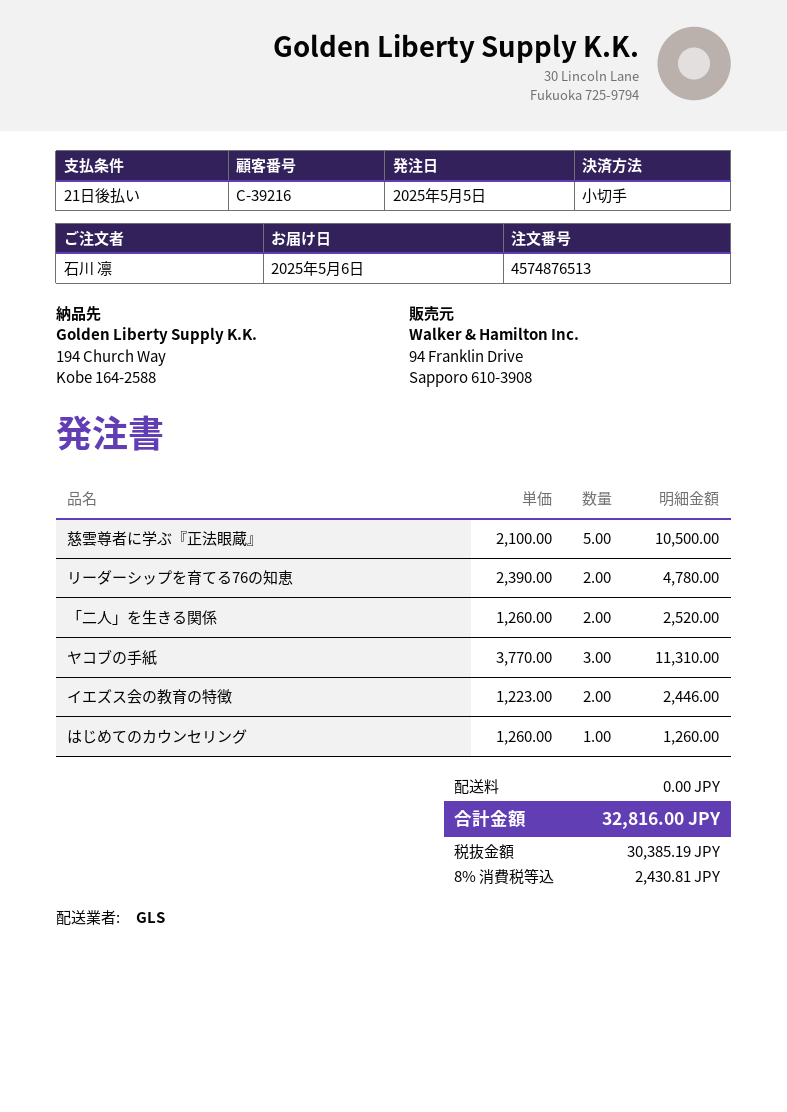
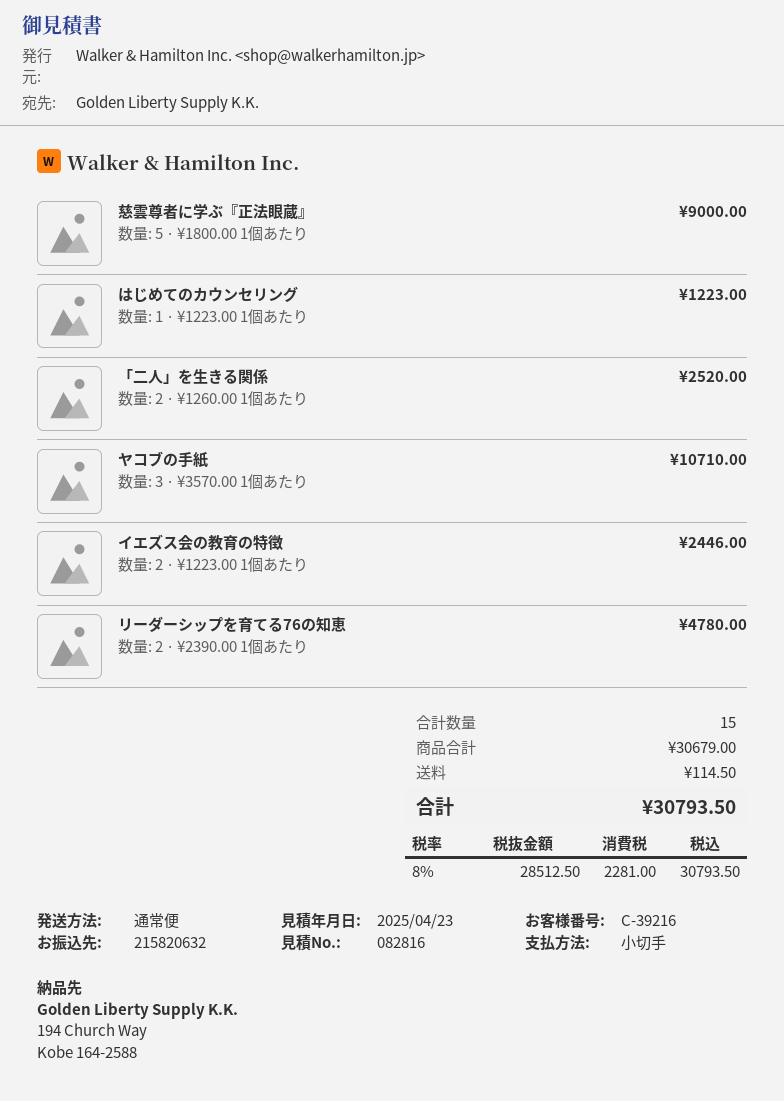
shipping method: GLS -> standard
慈雲尊者に学ぶ『正法眼蔵』: 5 x 2100.00 = 10500.00 -> 5 x 1800.00 = 9000.00
ヤコブの手紙: 3 x 3770.00 = 11310.00 -> 3 x 3570.00 = 10710.00
はじめてのカウンセリング: 1 x 1260.00 = 1260.00 -> 1 x 1223.00 = 1223.00
shipping: 0.00 -> 114.50
net: 30385.19 -> 28512.50
tax: 8% = 2430.81 -> 8% = 2281.00
total: 32816.00 -> 30793.50

